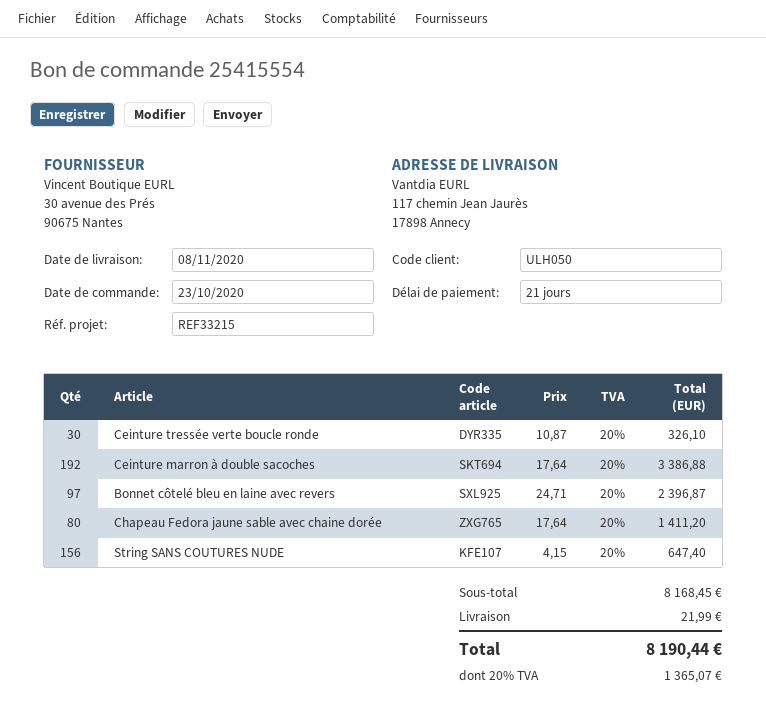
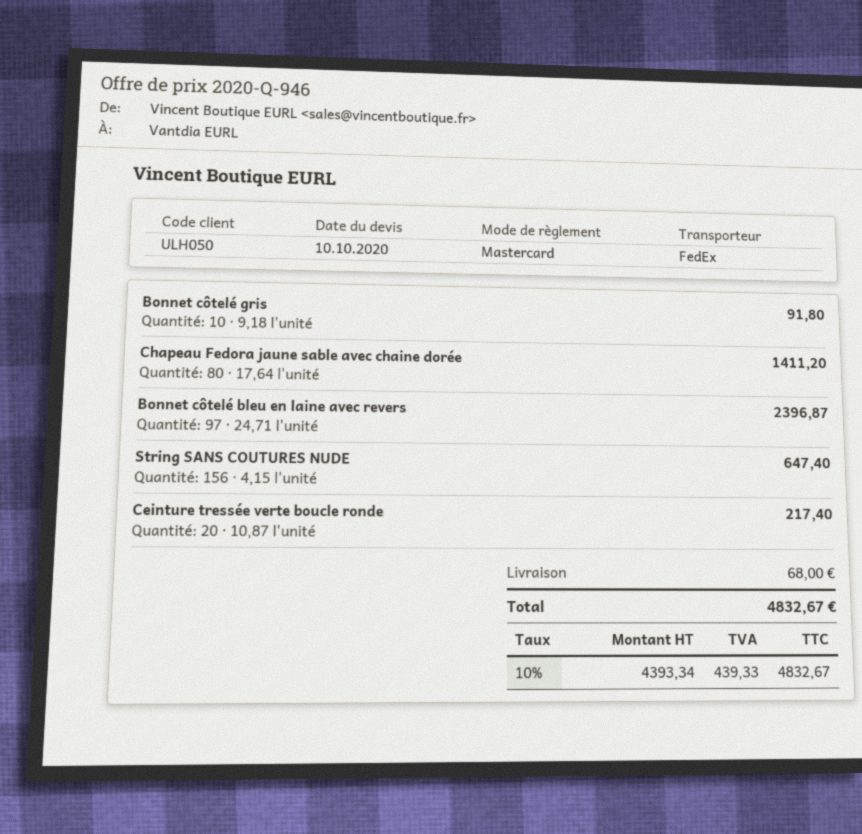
Ceinture tressée verte boucle ronde: 30 x 10.87 = 326.10 -> 20 x 10.87 = 217.40
Ceinture marron à double sacoches: 192 x 17.64 = 3386.88 -> none
Bonnet côtelé gris: none -> 10 x 9.18 = 91.80
shipping: 21.99 -> 68.00
tax: 20% = 1365.07 -> 10% = 439.33
total: 8190.44 -> 4832.67

